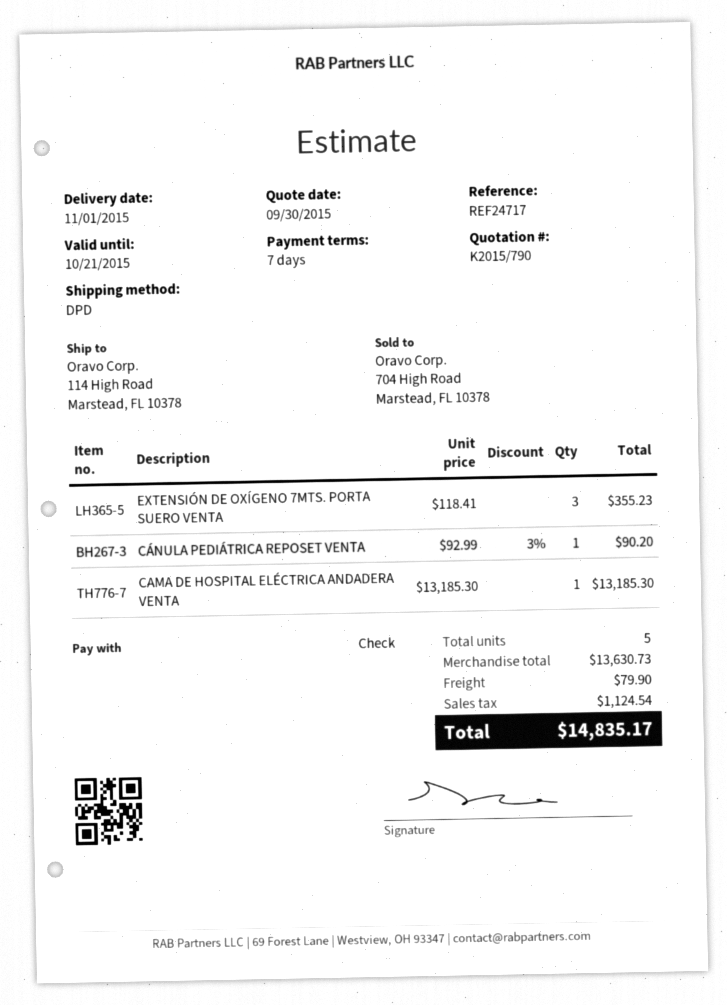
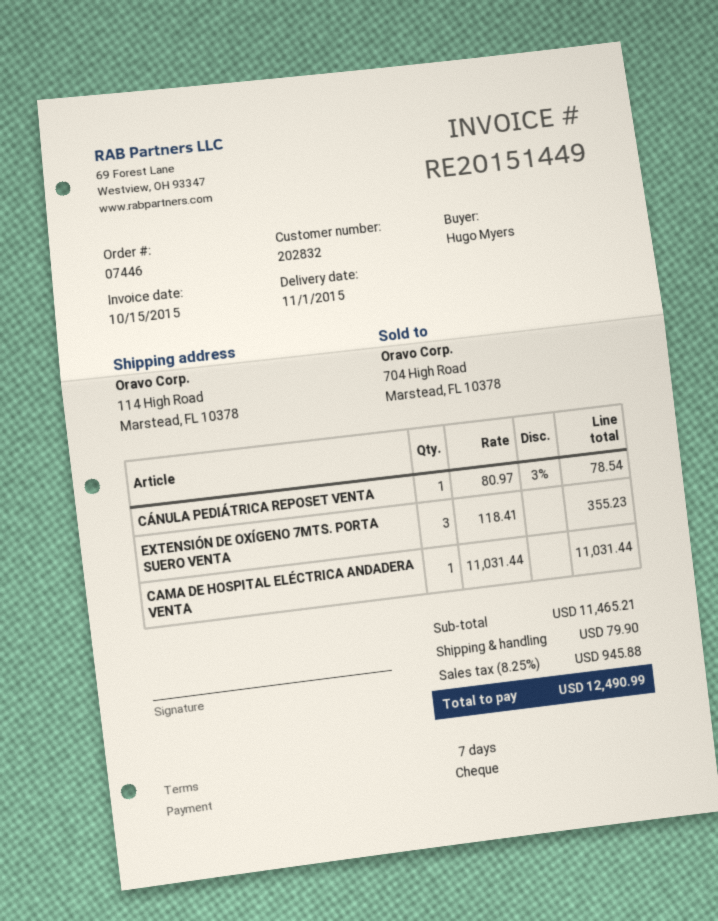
CÁNULA PEDIÁTRICA REPOSET VENTA: 1 x 92.99 - 3% = 90.20 -> 1 x 80.97 - 3% = 78.54
CAMA DE HOSPITAL ELÉCTRICA ANDADERA VENTA: 1 x 13185.30 = 13185.30 -> 1 x 11031.44 = 11031.44
subtotal: 13630.73 -> 11465.21
tax: 1124.54 -> 945.88
total: 14835.17 -> 12490.99

